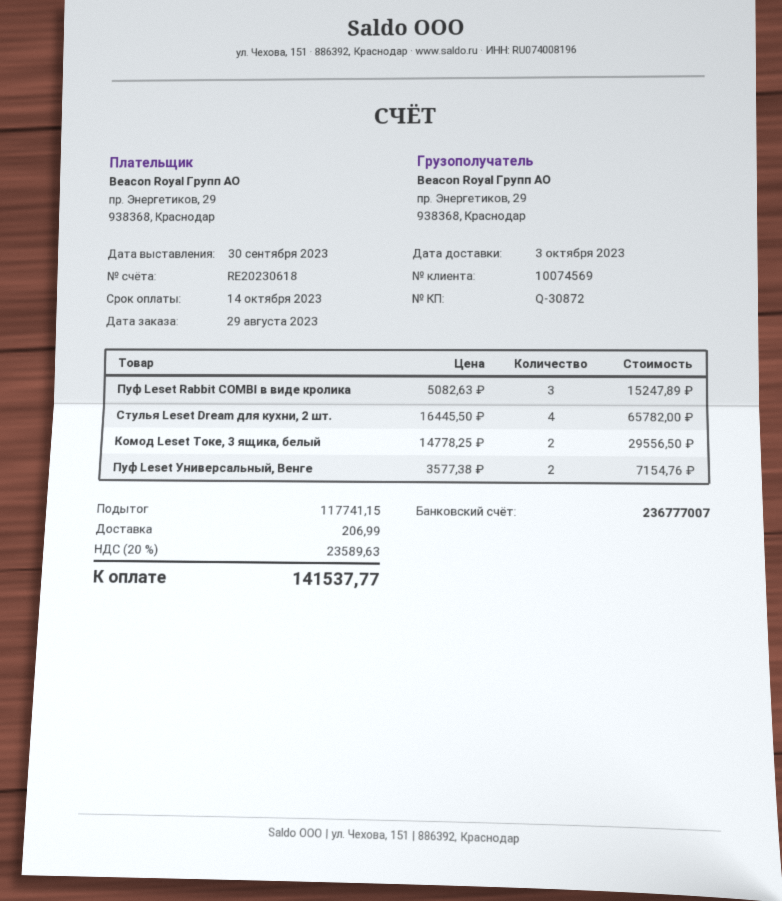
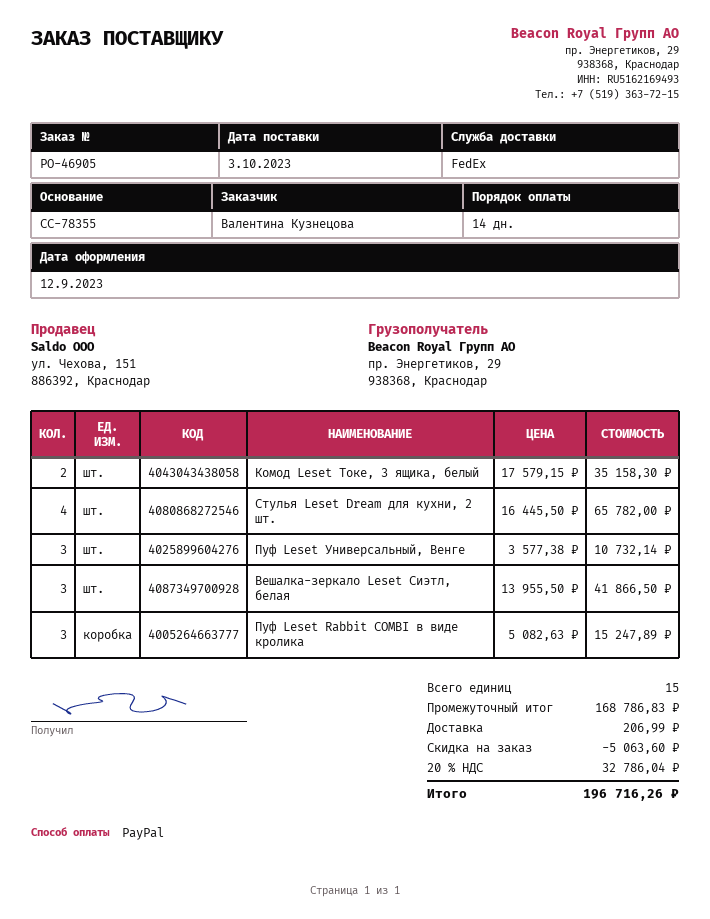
order date: 2023-08-29 -> 2023-09-12
Комод Leset Токе, 3 ящика, белый: 2 x 14778.25 = 29556.50 -> 2 x 17579.15 = 35158.30
Пуф Leset Универсальный, Венге: 2 x 3577.38 = 7154.76 -> 3 x 3577.38 = 10732.14
Вешалка-зеркало Leset Сиэтл, белая: none -> 3 x 13955.50 = 41866.50
subtotal: 117741.15 -> 168786.83
discount: none -> 5063.60
tax: 20% = 23589.63 -> 20% = 32786.04
total: 141537.77 -> 196716.26

